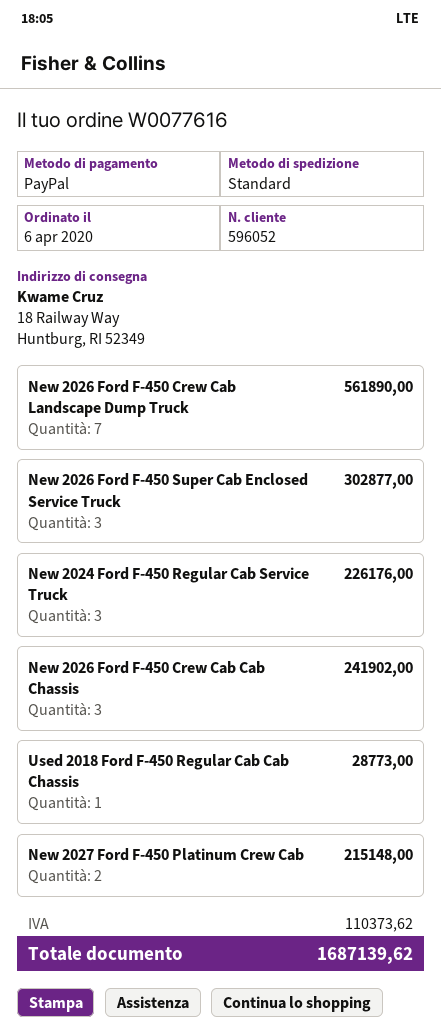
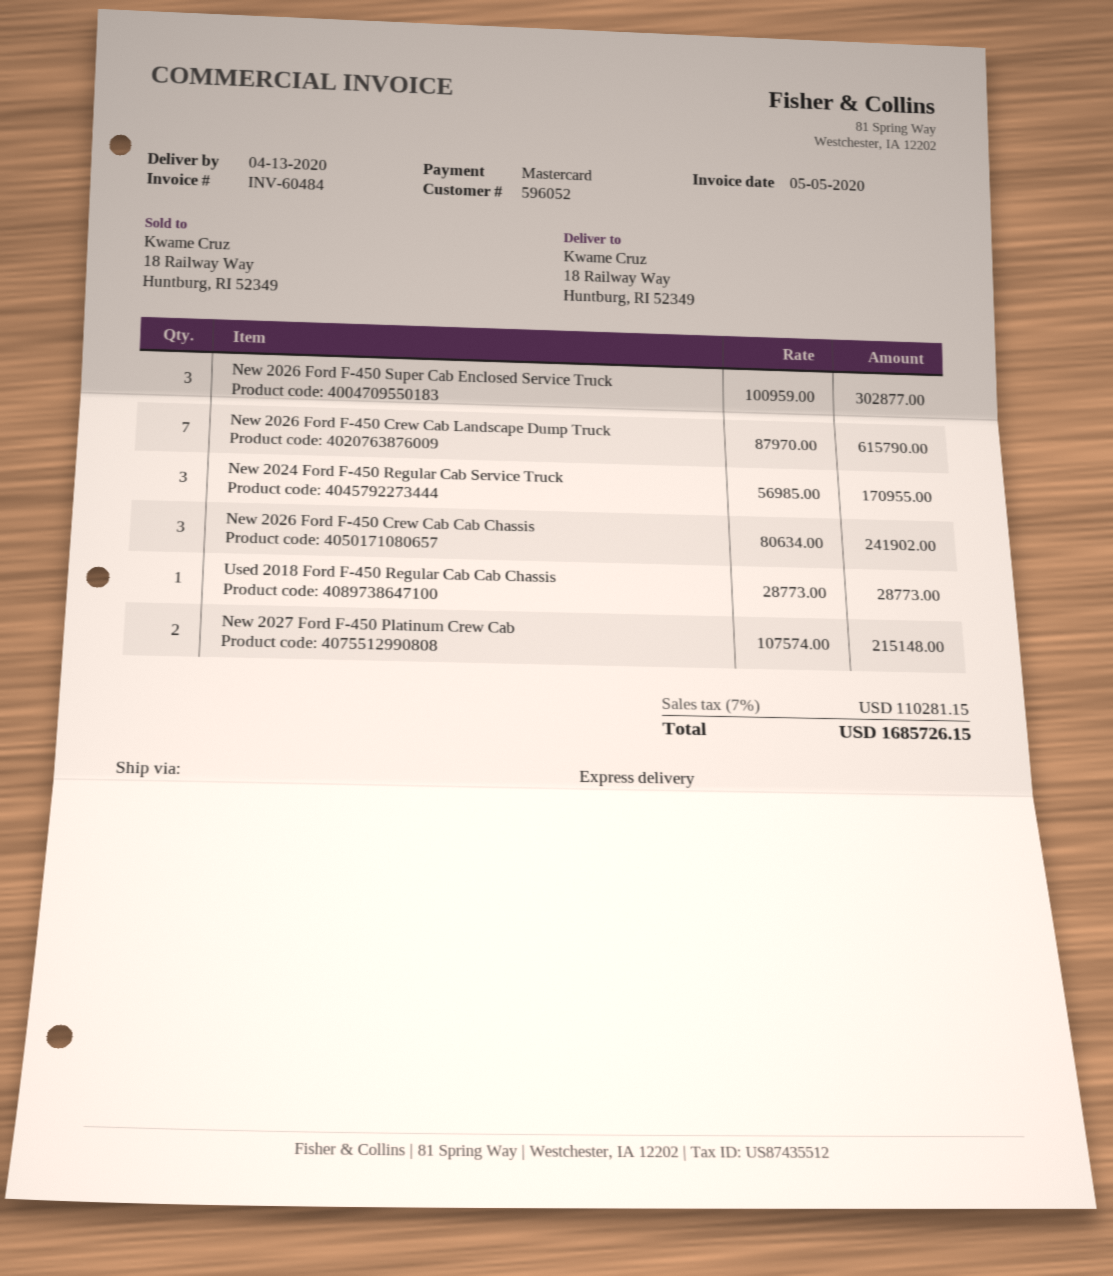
payment method: PayPal -> Mastercard
shipping method: standard -> express
New 2026 Ford F-450 Crew Cab Landscape Dump Truck: 7 for 561890.00 -> 7 for 615790.00
New 2024 Ford F-450 Regular Cab Service Truck: 3 for 226176.00 -> 3 for 170955.00
tax: 110373.62 -> 110281.15
total: 1687139.62 -> 1685726.15

